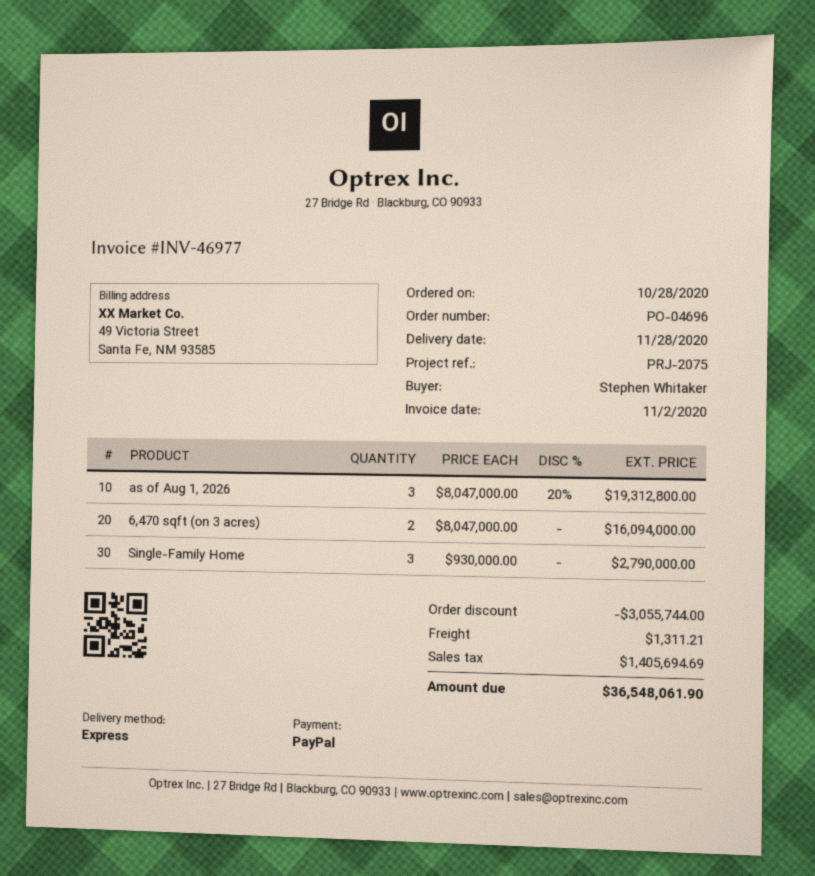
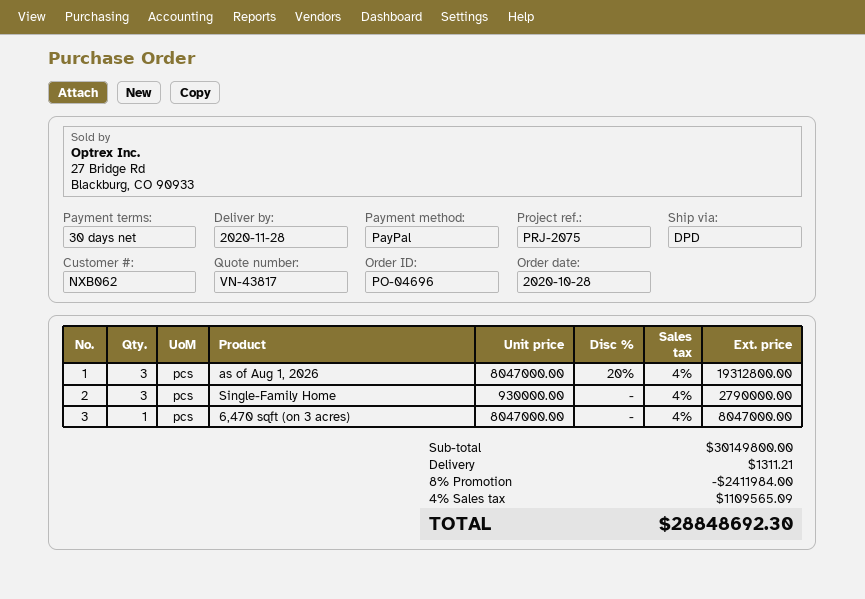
shipping method: express -> DPD
6,470 sqft (on 3 acres): 2 x 8047000.00 = 16094000.00 -> 1 x 8047000.00 = 8047000.00
discount: 3055744.00 -> 2411984.00
tax: 1405694.69 -> 1109565.09
total: 36548061.90 -> 28848692.30

